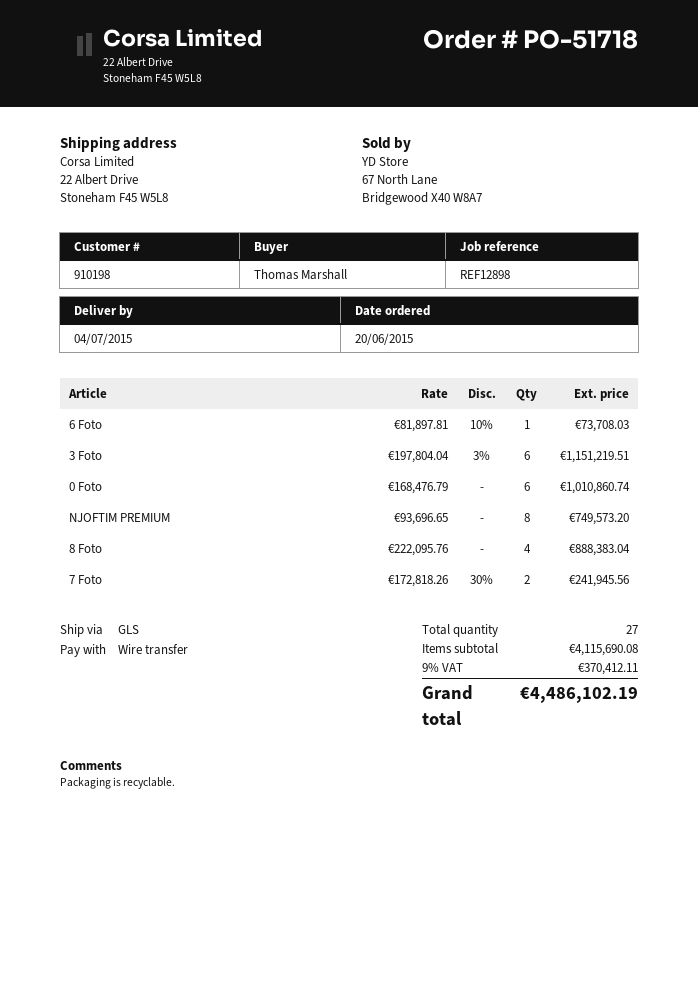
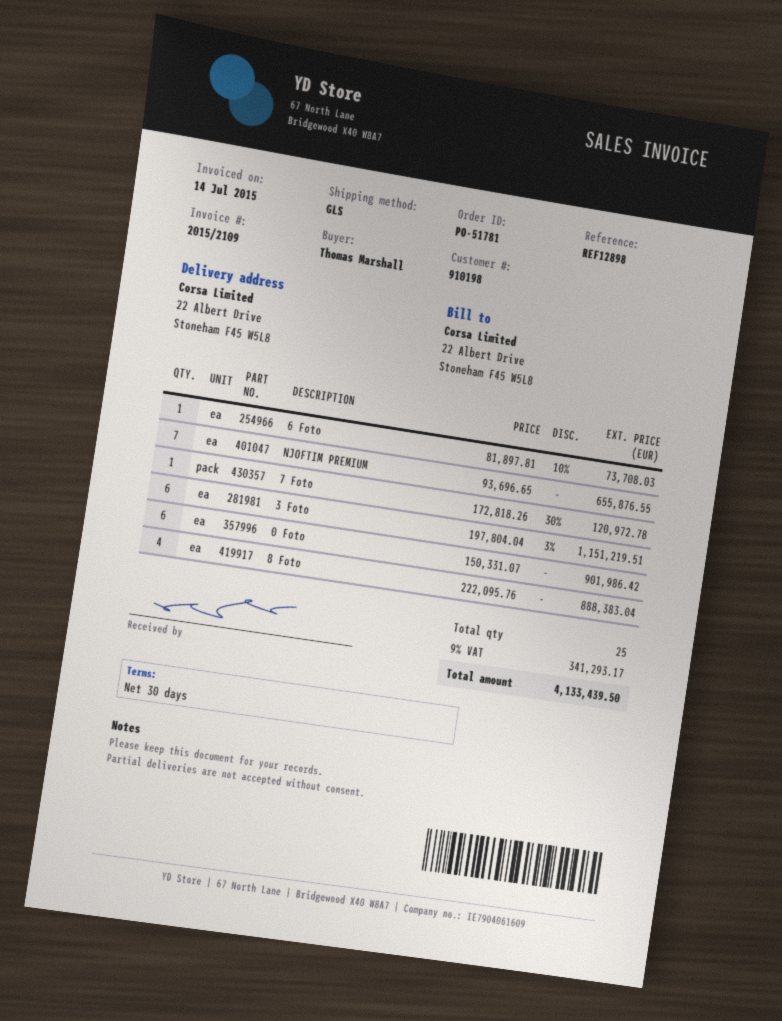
order number: PO-51718 -> PO-51781
0 Foto: 6 x 168476.79 = 1010860.74 -> 6 x 150331.07 = 901986.42
NJOFTIM PREMIUM: 8 x 93696.65 = 749573.20 -> 7 x 93696.65 = 655876.55
7 Foto: 2 x 172818.26 - 30% = 241945.56 -> 1 x 172818.26 - 30% = 120972.78
total quantity: 27 -> 25
tax: 9% = 370412.11 -> 9% = 341293.17
total: 4486102.19 -> 4133439.50

